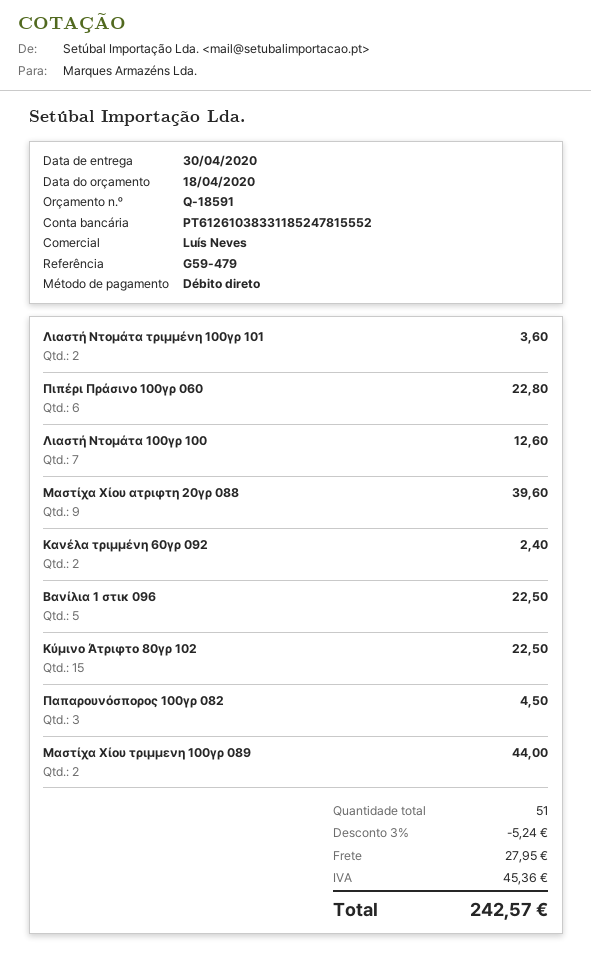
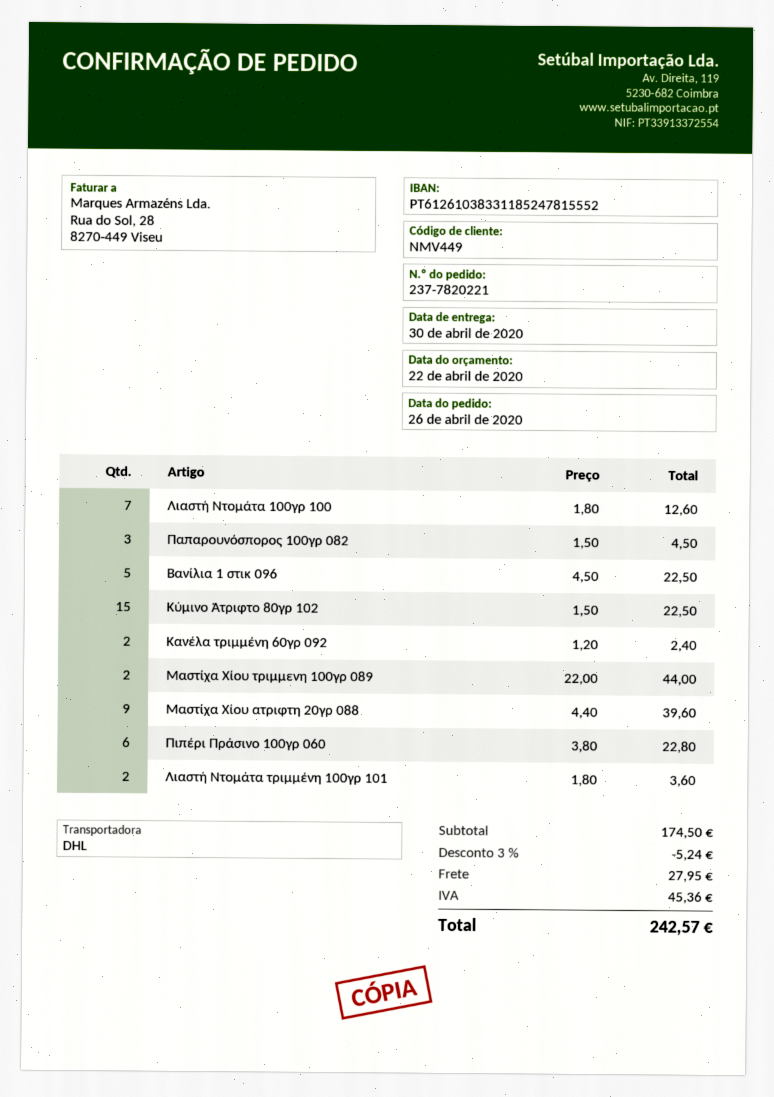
quote date: 2020-04-18 -> 2020-04-22

